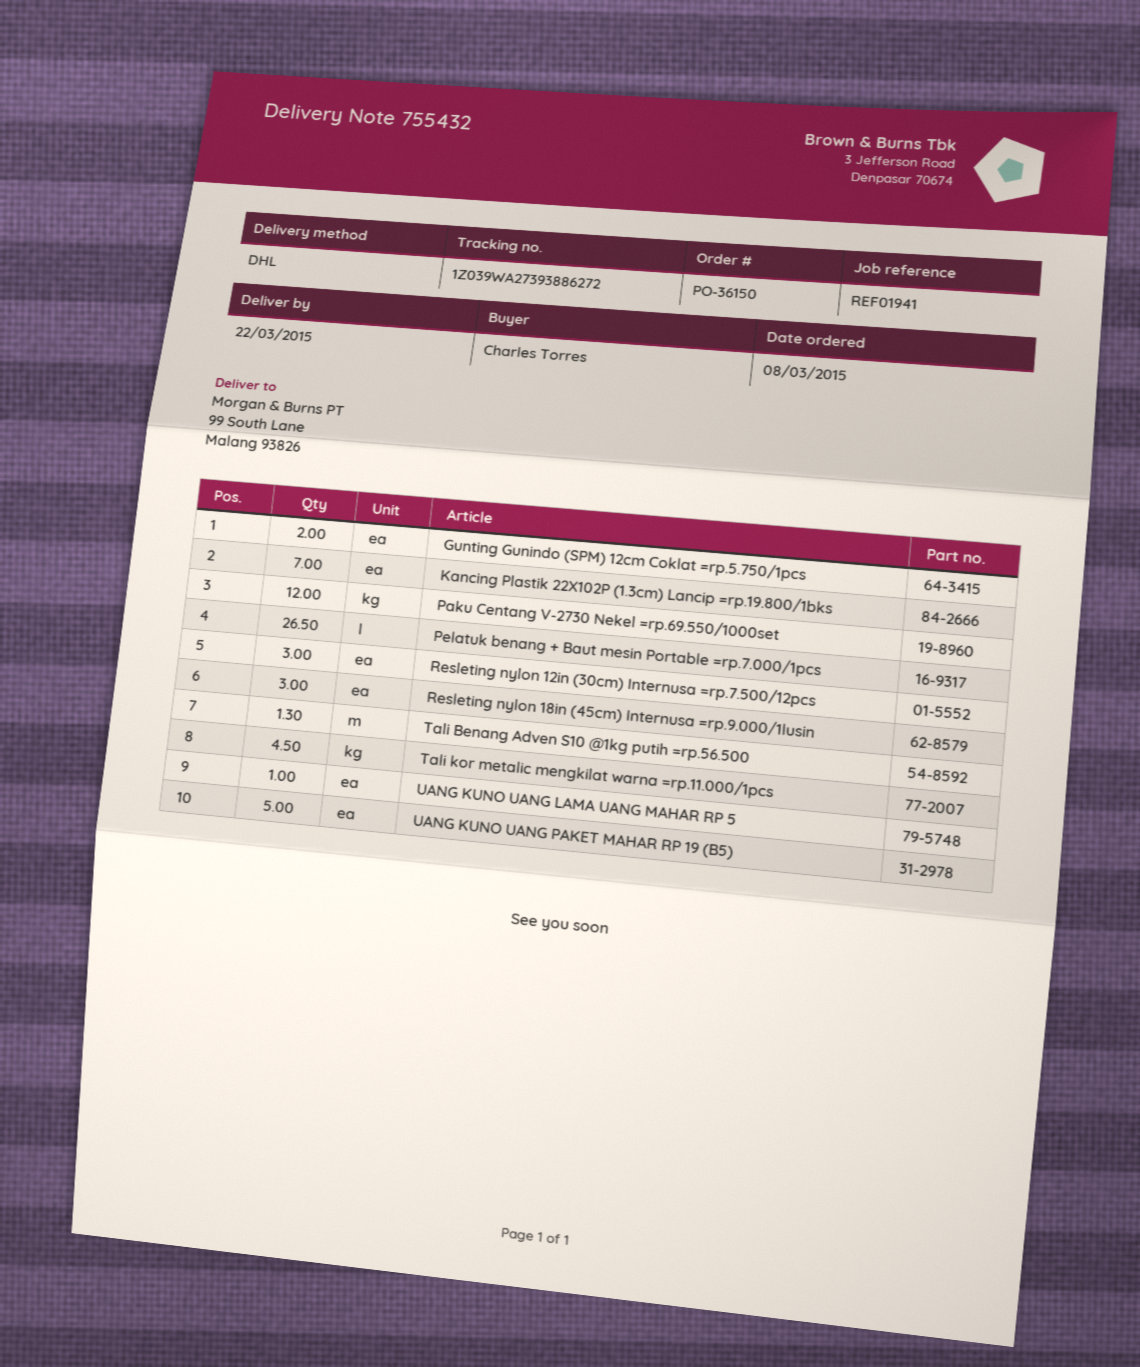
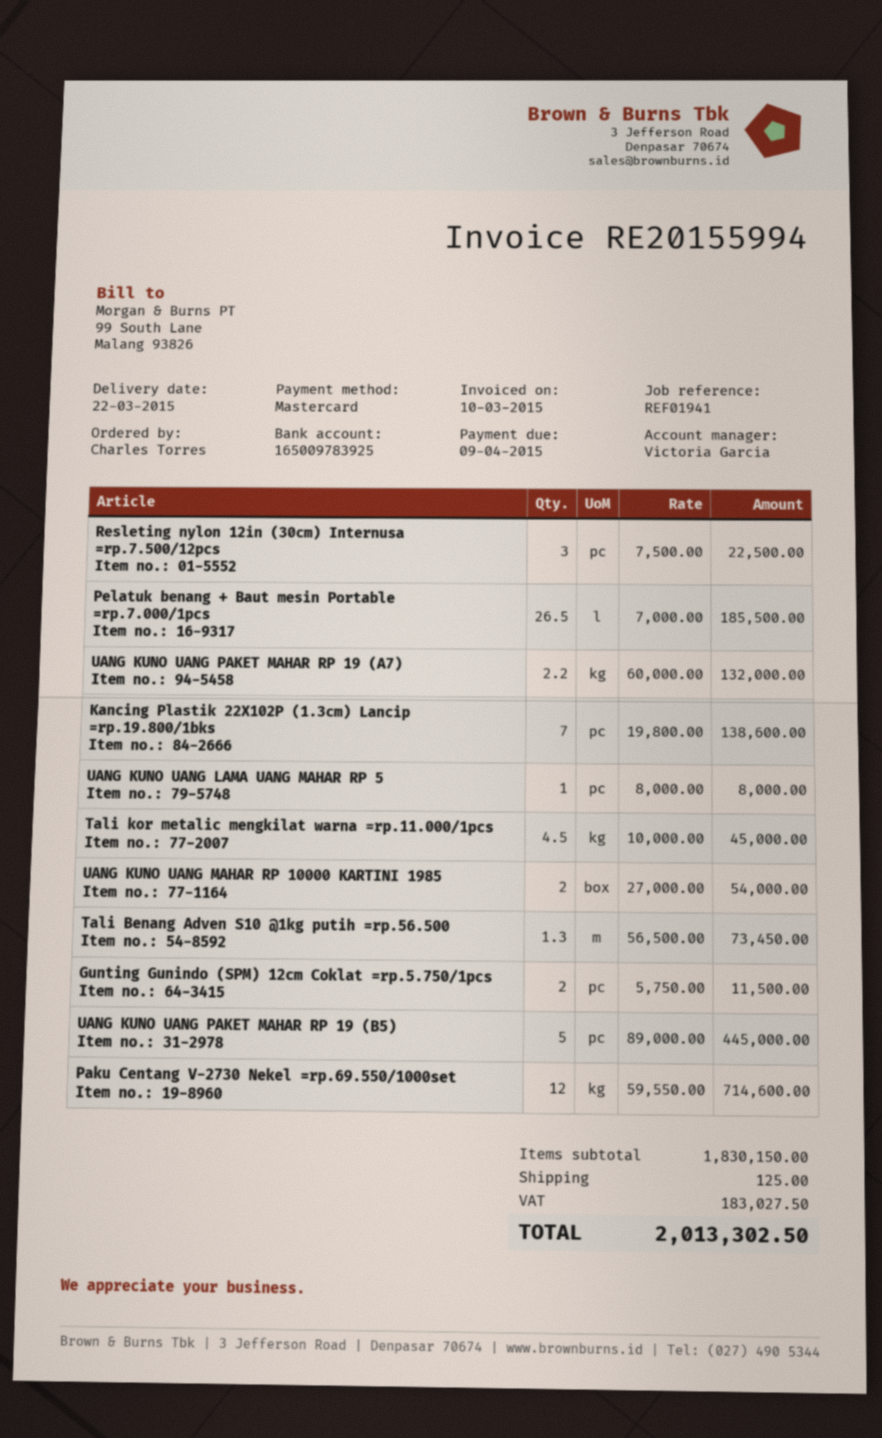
Resleting nylon 18in (45cm) Internusa =rp.9.000/1lusin: 3 -> none
UANG KUNO UANG PAKET MAHAR RP 19 (A7): none -> 2.2
UANG KUNO UANG MAHAR RP 10000 KARTINI 1985: none -> 2

